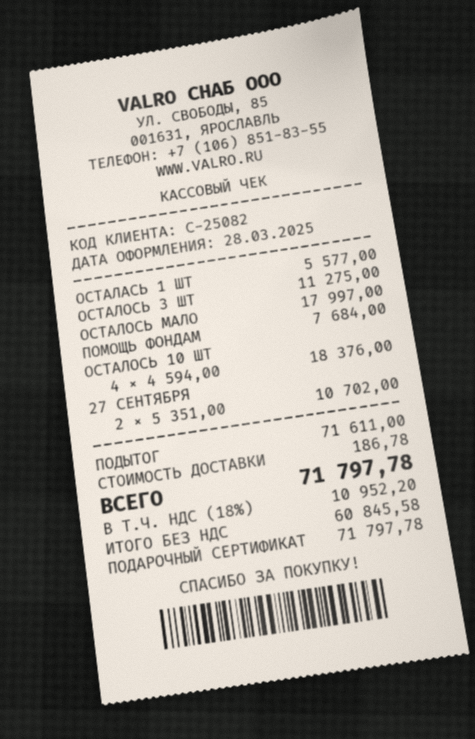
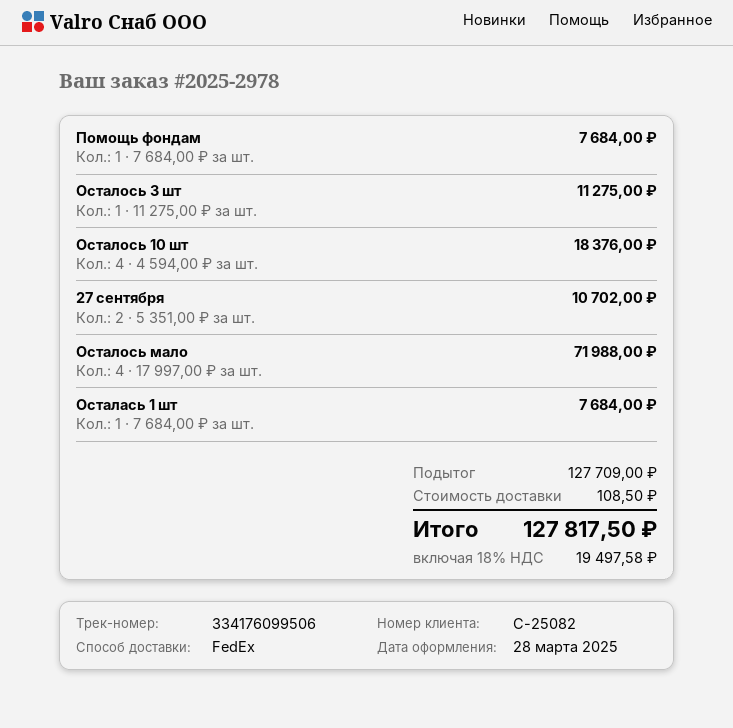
ОСТАЛАСЬ 1 ШТ: 1 x 5577.00 = 5577.00 -> 1 x 7684.00 = 7684.00
ОСТАЛОСЬ МАЛО: 1 x 17997.00 = 17997.00 -> 4 x 17997.00 = 71988.00
subtotal: 71611.00 -> 127709.00
shipping: 186.78 -> 108.50
tax: 18% = 10952.20 -> 18% = 19497.58
total: 71797.78 -> 127817.50

